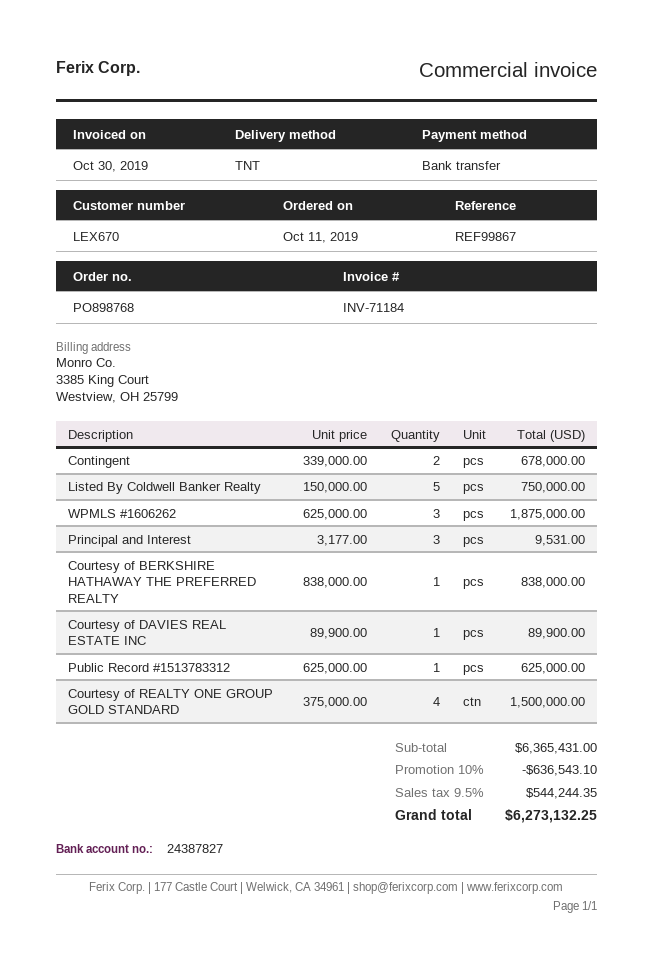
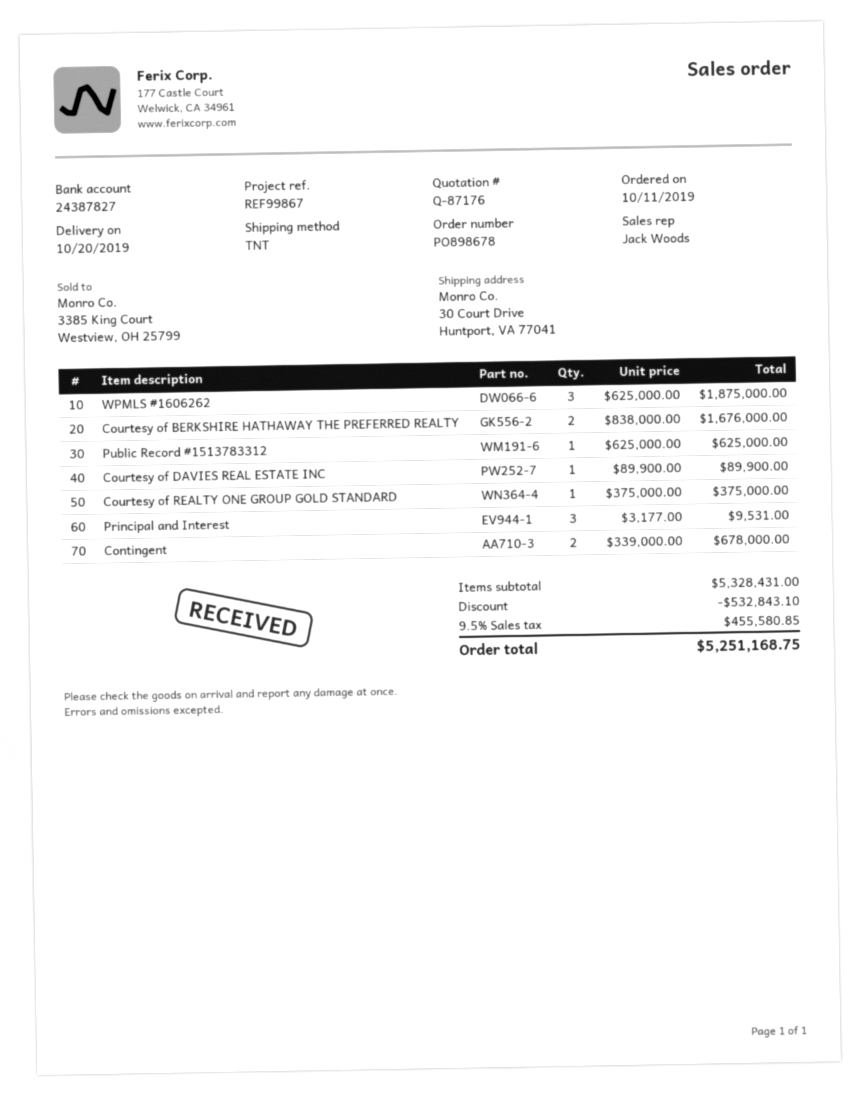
order number: PO898768 -> PO898678
Listed By Coldwell Banker Realty: 5 x 150000.00 = 750000.00 -> none
Courtesy of BERKSHIRE HATHAWAY THE PREFERRED REALTY: 1 x 838000.00 = 838000.00 -> 2 x 838000.00 = 1676000.00
Courtesy of REALTY ONE GROUP GOLD STANDARD: 4 x 375000.00 = 1500000.00 -> 1 x 375000.00 = 375000.00
subtotal: 6365431.00 -> 5328431.00
discount: 636543.10 -> 532843.10
tax: 9.5% = 544244.35 -> 9.5% = 455580.85
total: 6273132.25 -> 5251168.75

